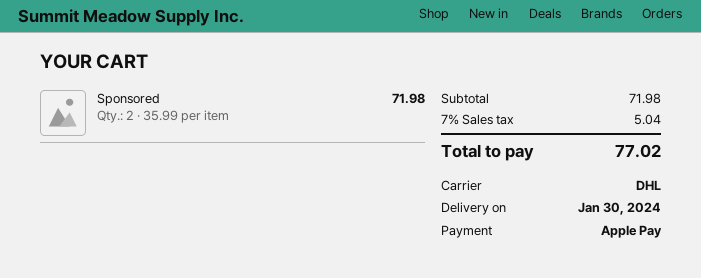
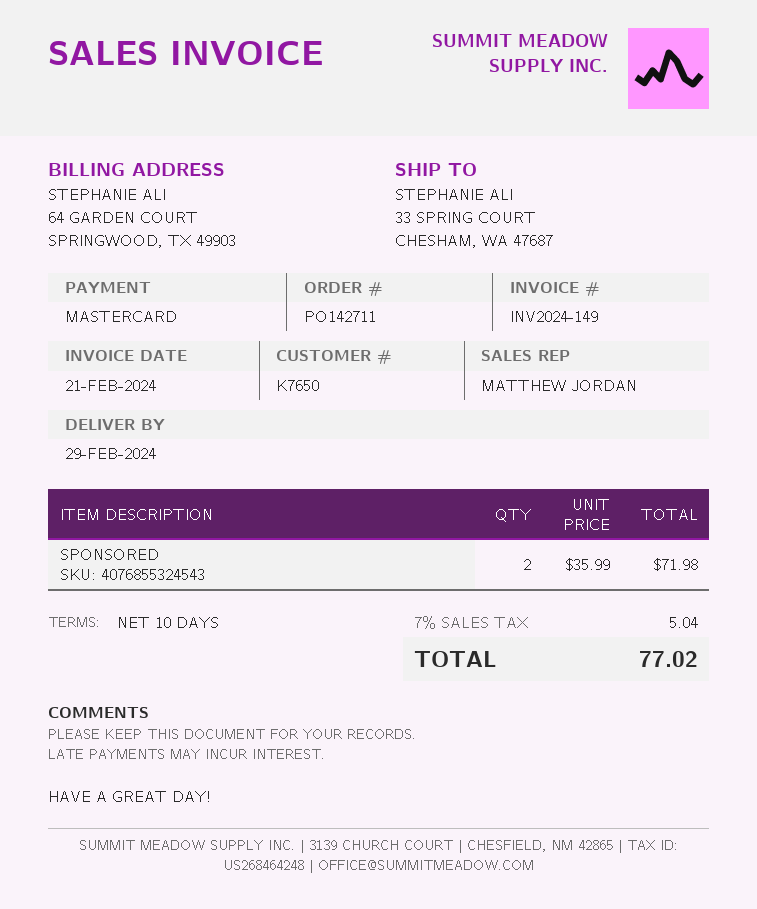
delivery date: 2024-01-30 -> 2024-02-29
payment method: Apple Pay -> Mastercard

